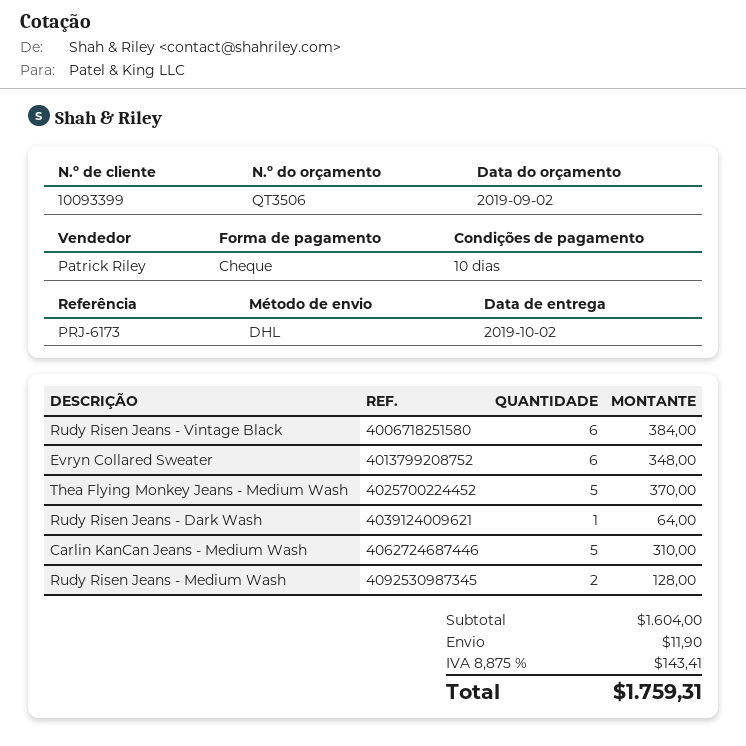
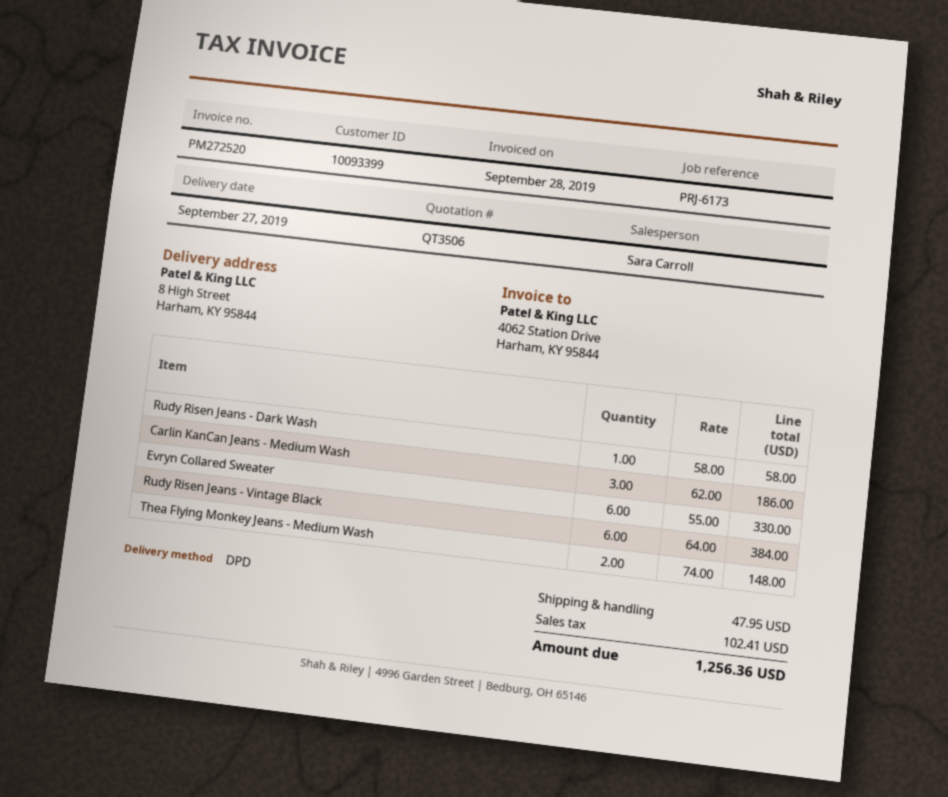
delivery date: 2019-10-02 -> 2019-09-27
sales rep: Patrick Riley -> Sara Carroll
shipping method: DHL -> DPD
Evryn Collared Sweater: 6 for 348.00 -> 6 for 330.00
Thea Flying Monkey Jeans - Medium Wash: 5 for 370.00 -> 2 for 148.00
Rudy Risen Jeans - Dark Wash: 1 for 64.00 -> 1 for 58.00
Carlin KanCan Jeans - Medium Wash: 5 for 310.00 -> 3 for 186.00
Rudy Risen Jeans - Medium Wash: 2 for 128.00 -> none
shipping: 11.90 -> 47.95
tax: 143.41 -> 102.41
total: 1759.31 -> 1256.36

